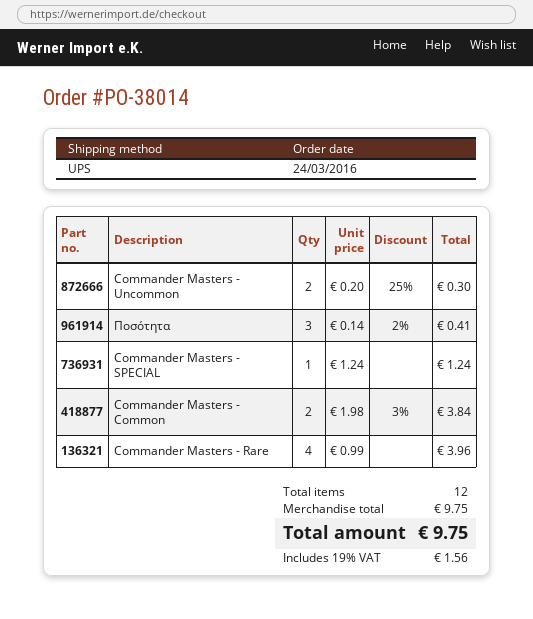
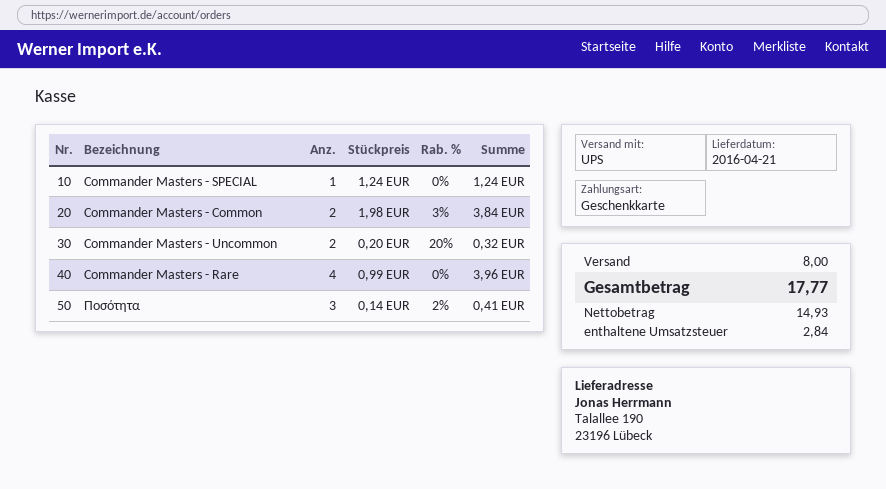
Commander Masters - Uncommon: 2 x 0.20 - 25% = 0.30 -> 2 x 0.20 - 20% = 0.32
shipping: none -> 8.00
tax: 1.56 -> 2.84
total: 9.75 -> 17.77

